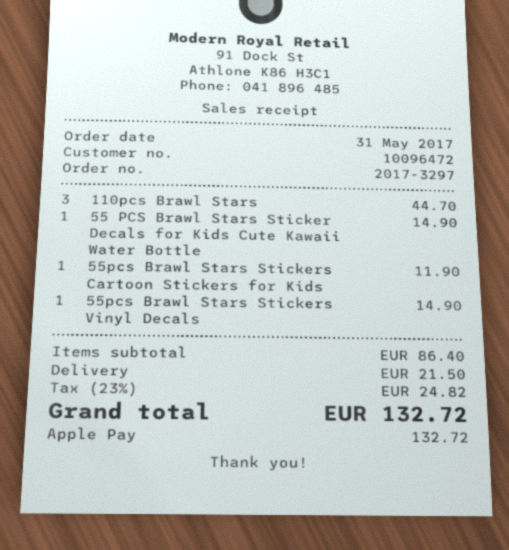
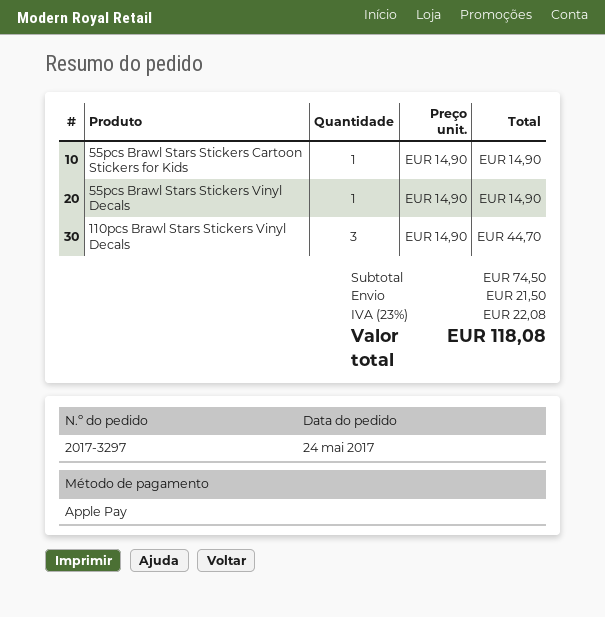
order date: 2017-05-31 -> 2017-05-24
55 PCS Brawl Stars Sticker Decals for Kids Cute Kawaii Water Bottle: 1 for 14.90 -> none
55pcs Brawl Stars Stickers Cartoon Stickers for Kids: 1 for 11.90 -> 1 for 14.90
subtotal: 86.40 -> 74.50
tax: 23% = 24.82 -> 23% = 22.08
total: 132.72 -> 118.08

